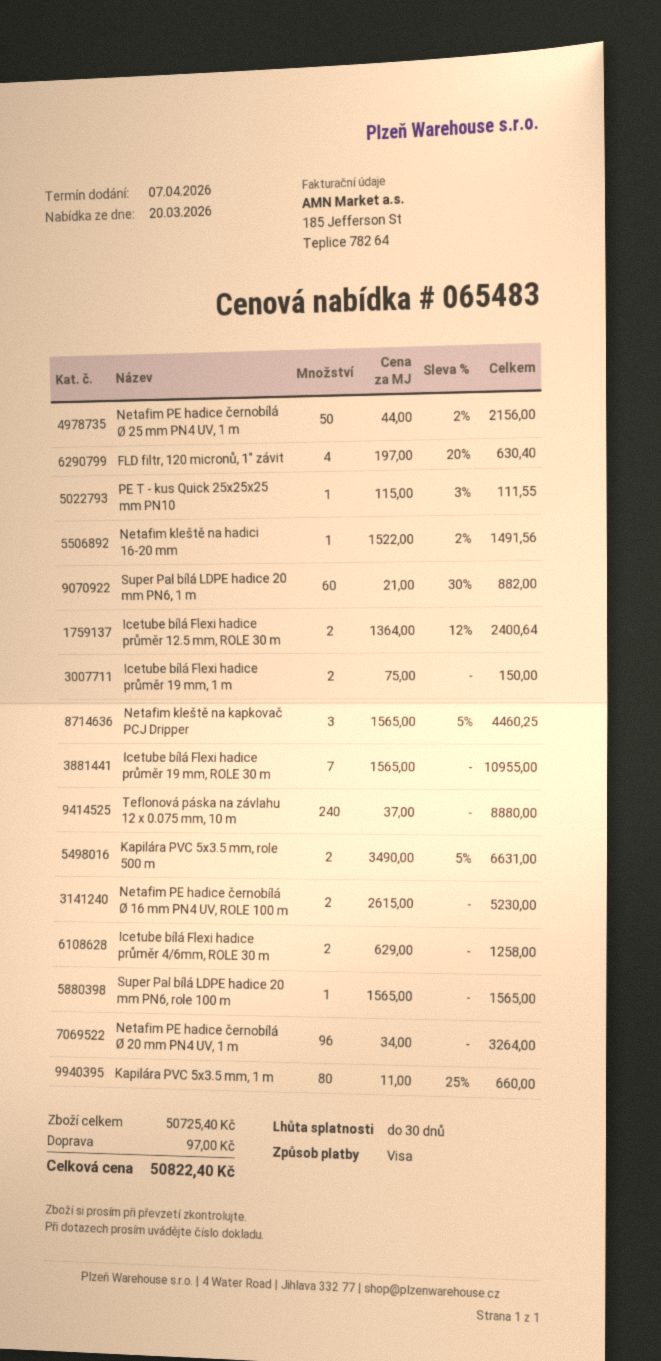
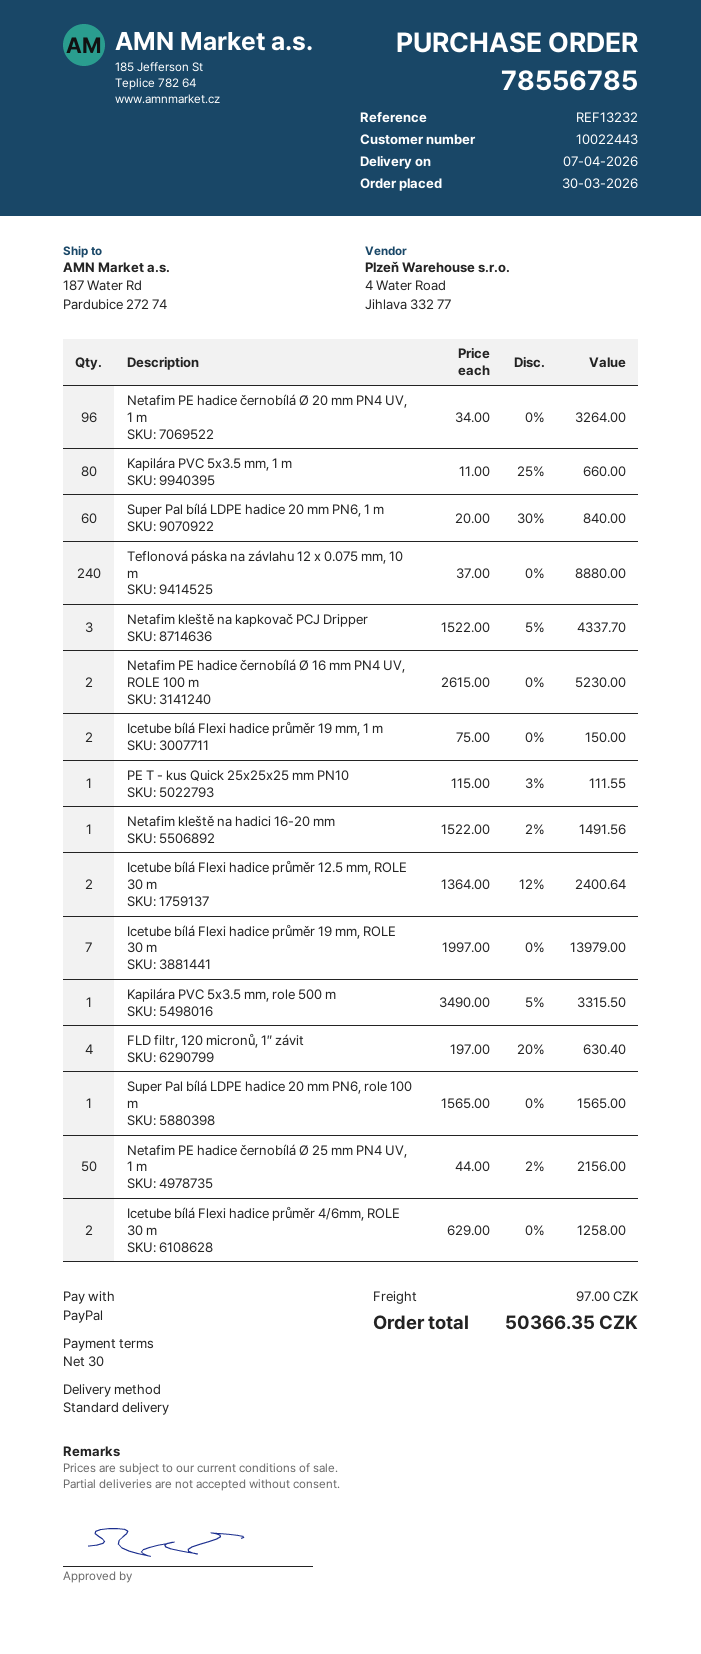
payment method: Visa -> PayPal
Super Pal bílá LDPE hadice 20 mm PN6, 1 m: 60 x 21.00 - 30% = 882.00 -> 60 x 20.00 - 30% = 840.00
Netafim kleště na kapkovač PCJ Dripper: 3 x 1565.00 - 5% = 4460.25 -> 3 x 1522.00 - 5% = 4337.70
Icetube bílá Flexi hadice průměr 19 mm, ROLE 30 m: 7 x 1565.00 = 10955.00 -> 7 x 1997.00 = 13979.00
Kapilára PVC 5x3.5 mm, role 500 m: 2 x 3490.00 - 5% = 6631.00 -> 1 x 3490.00 - 5% = 3315.50
total: 50822.40 -> 50366.35

